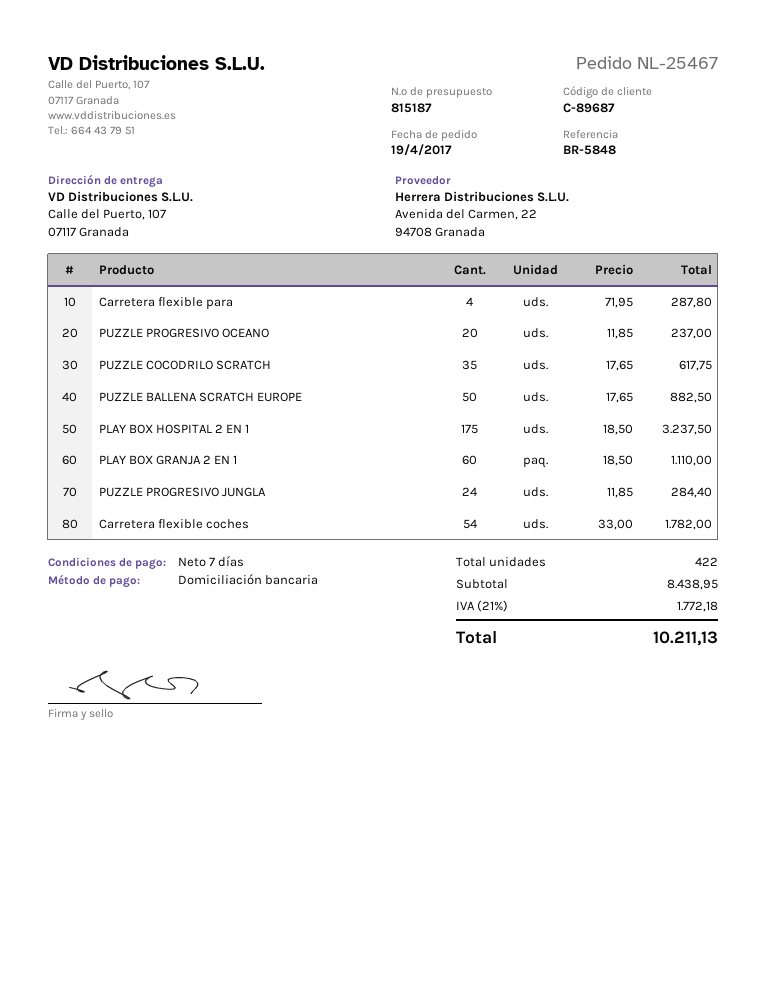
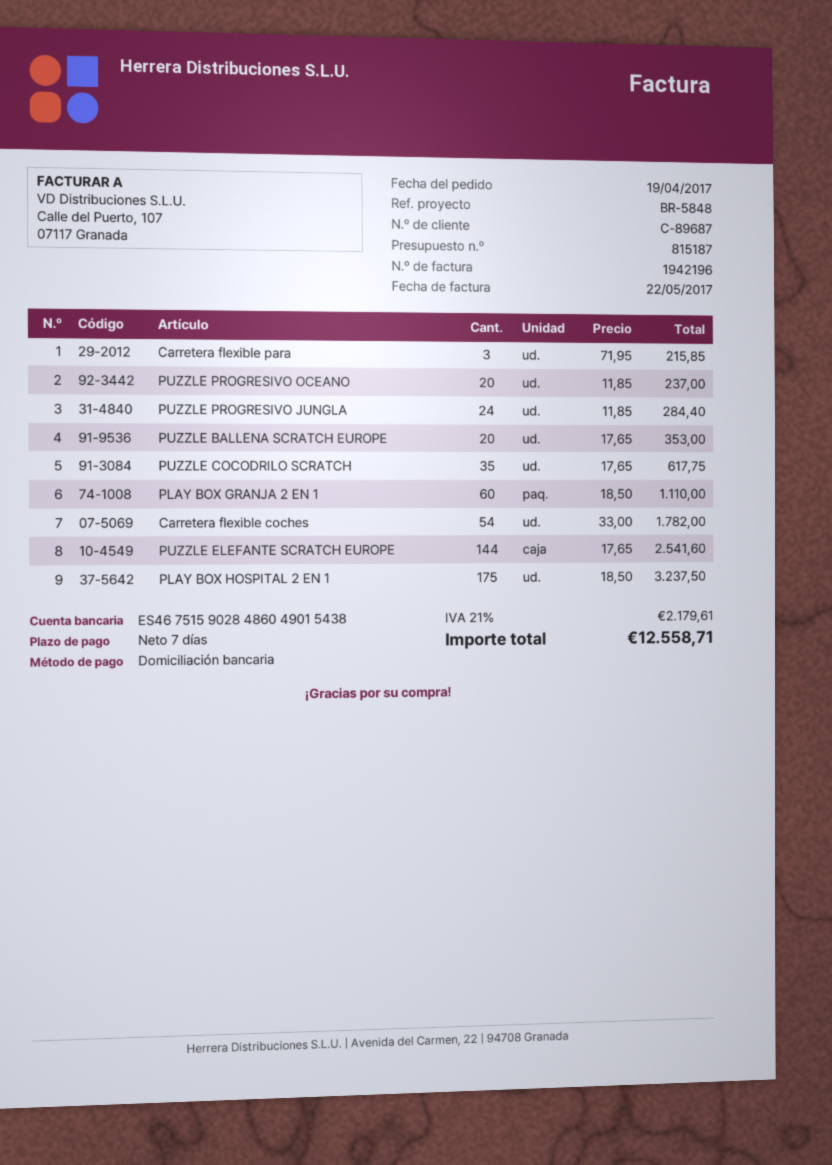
Carretera flexible para: 4 x 71.95 = 287.80 -> 3 x 71.95 = 215.85
PUZZLE BALLENA SCRATCH EUROPE: 50 x 17.65 = 882.50 -> 20 x 17.65 = 353.00
PUZZLE ELEFANTE SCRATCH EUROPE: none -> 144 x 17.65 = 2541.60
tax: 21% = 1772.18 -> 21% = 2179.61
total: 10211.13 -> 12558.71

